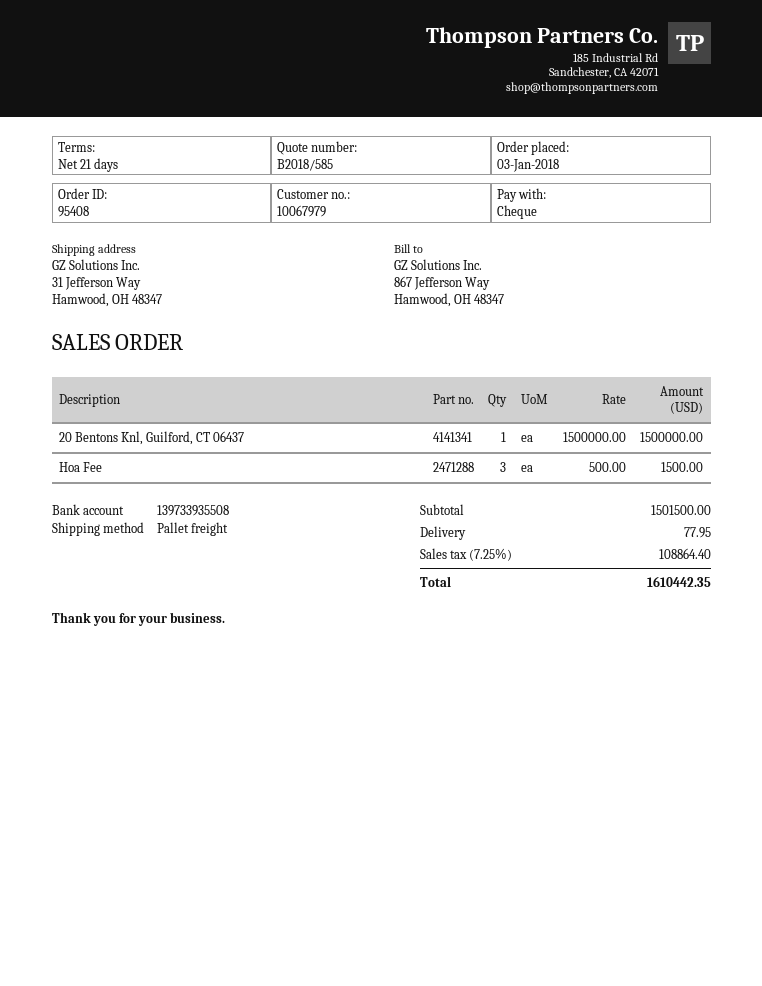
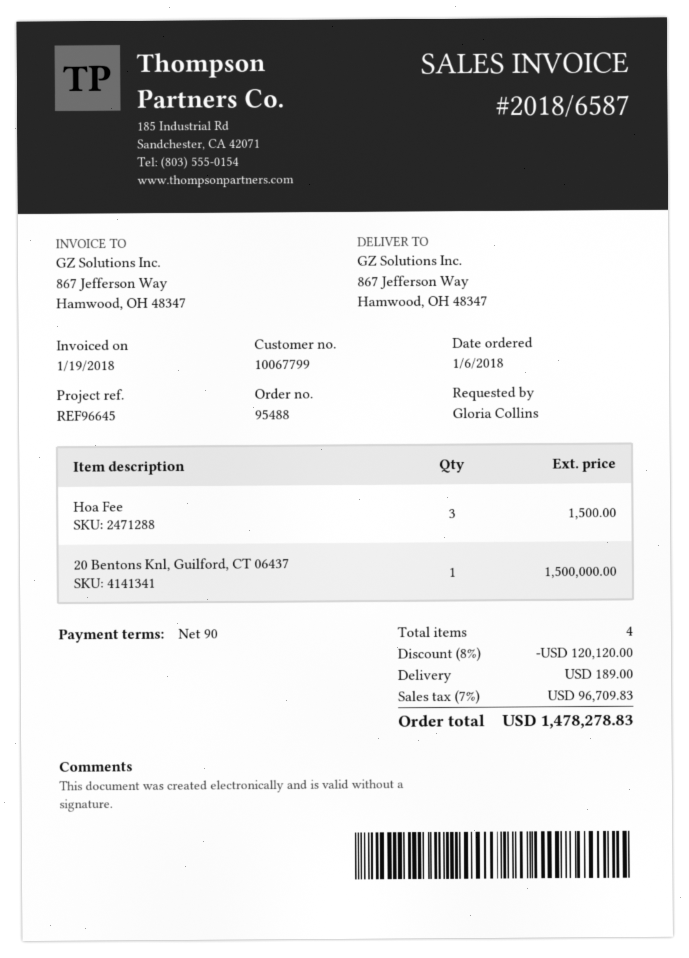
order number: 95408 -> 95488
order date: 2018-01-03 -> 2018-01-06
payment terms: 21 days -> 90 days
customer number: 10067979 -> 10067799
ship to: 31 Jefferson Way, Hamwood, OH 48347 -> 867 Jefferson Way, Hamwood, OH 48347
discount: none -> 8% = 120120.00
shipping: 77.95 -> 189.00
tax: 7.25% = 108864.40 -> 7% = 96709.83
total: 1610442.35 -> 1478278.83

